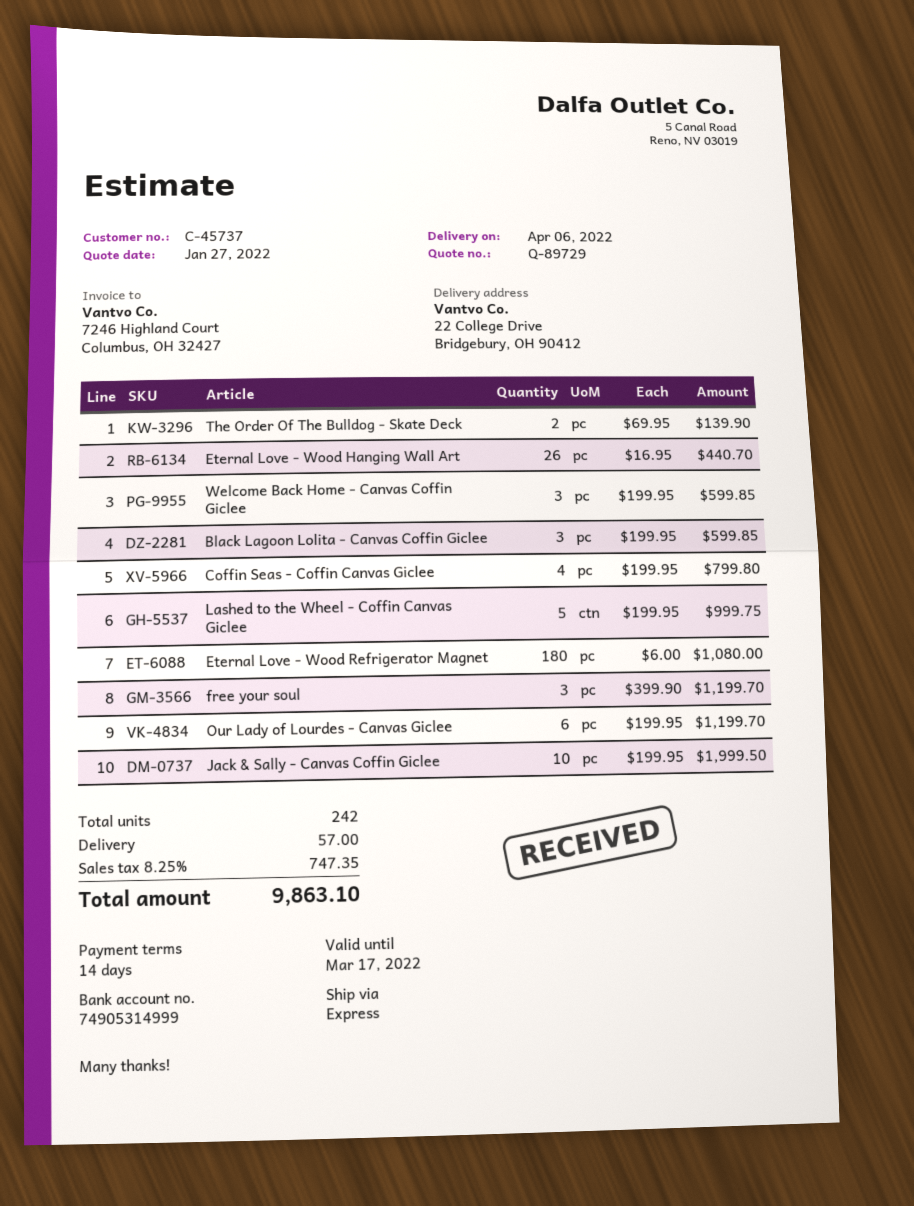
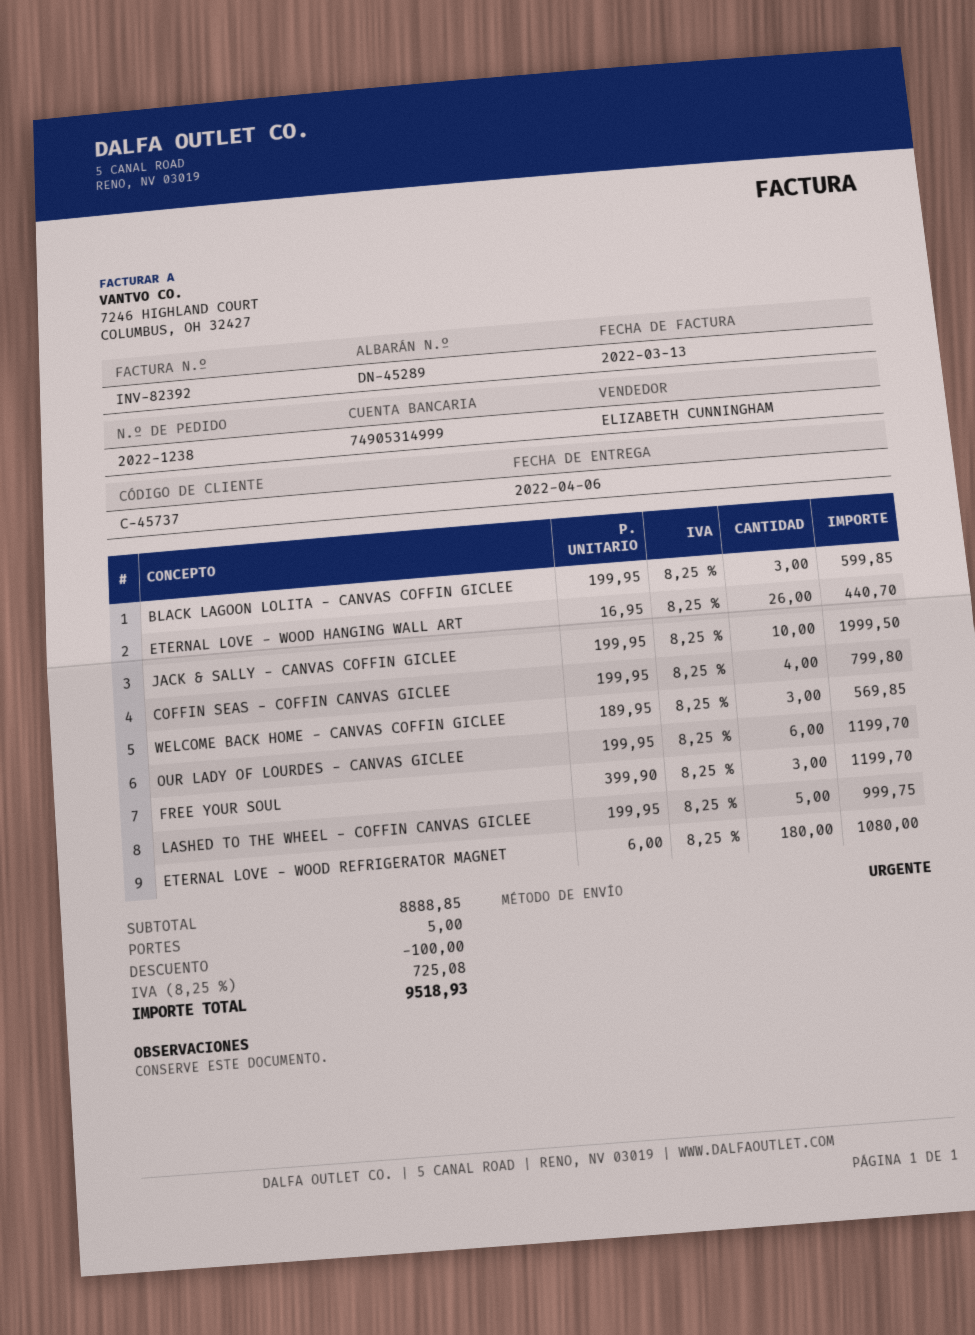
The Order Of The Bulldog - Skate Deck: 2 x 69.95 = 139.90 -> none
Welcome Back Home - Canvas Coffin Giclee: 3 x 199.95 = 599.85 -> 3 x 189.95 = 569.85
discount: none -> 100.00
shipping: 57.00 -> 5.00
tax: 8.25% = 747.35 -> 8.25% = 725.08
total: 9863.10 -> 9518.93

